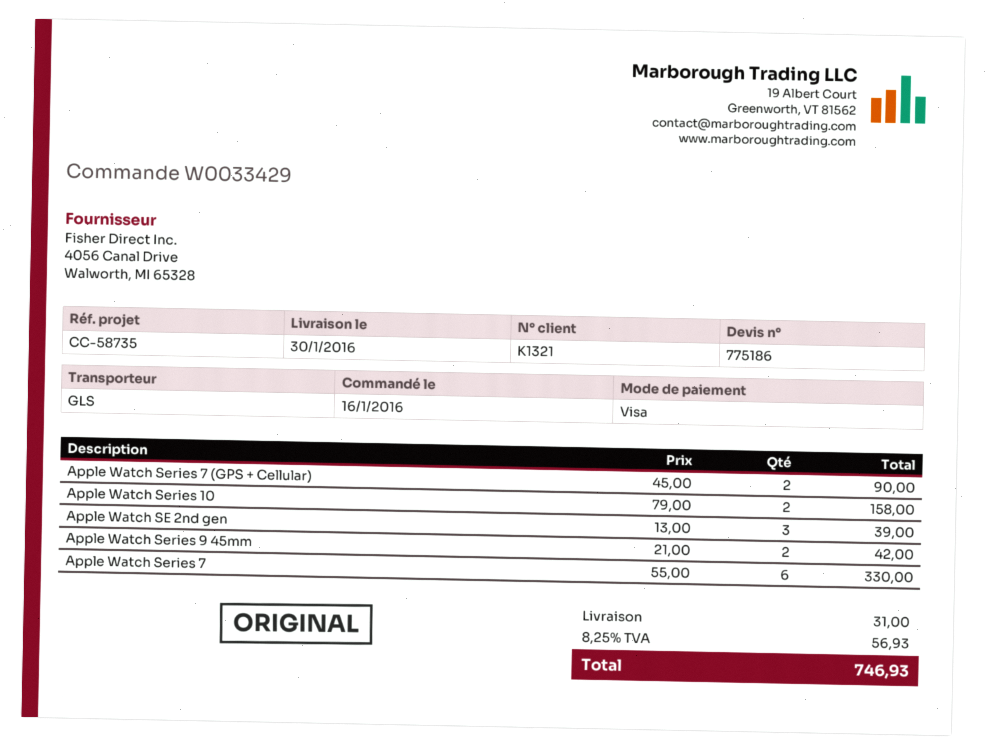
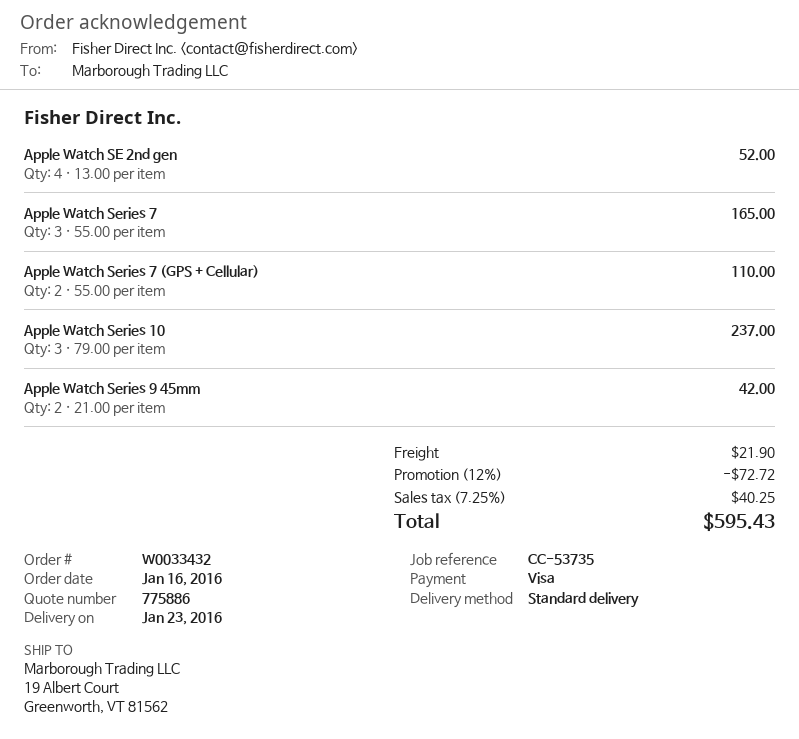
quote number: 775186 -> 775886
order number: W0033429 -> W0033432
delivery date: 2016-01-30 -> 2016-01-23
reference: CC-58735 -> CC-53735
shipping method: GLS -> standard
Apple Watch Series 7 (GPS + Cellular): 2 x 45.00 = 90.00 -> 2 x 55.00 = 110.00
Apple Watch Series 10: 2 x 79.00 = 158.00 -> 3 x 79.00 = 237.00
Apple Watch SE 2nd gen: 3 x 13.00 = 39.00 -> 4 x 13.00 = 52.00
Apple Watch Series 7: 6 x 55.00 = 330.00 -> 3 x 55.00 = 165.00
discount: none -> 12% = 72.72
shipping: 31.00 -> 21.90
tax: 8.25% = 56.93 -> 7.25% = 40.25
total: 746.93 -> 595.43

